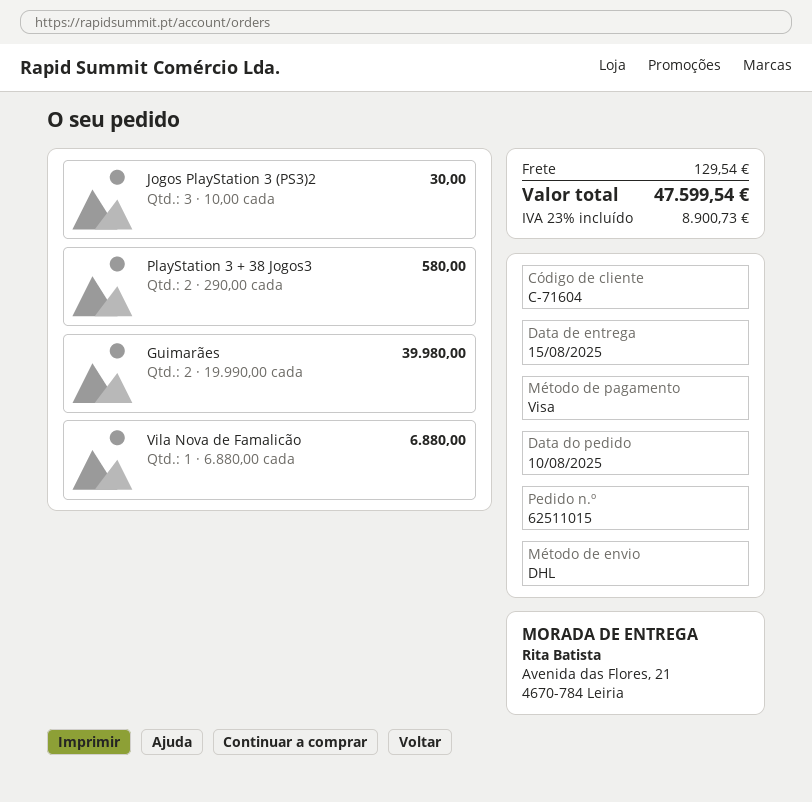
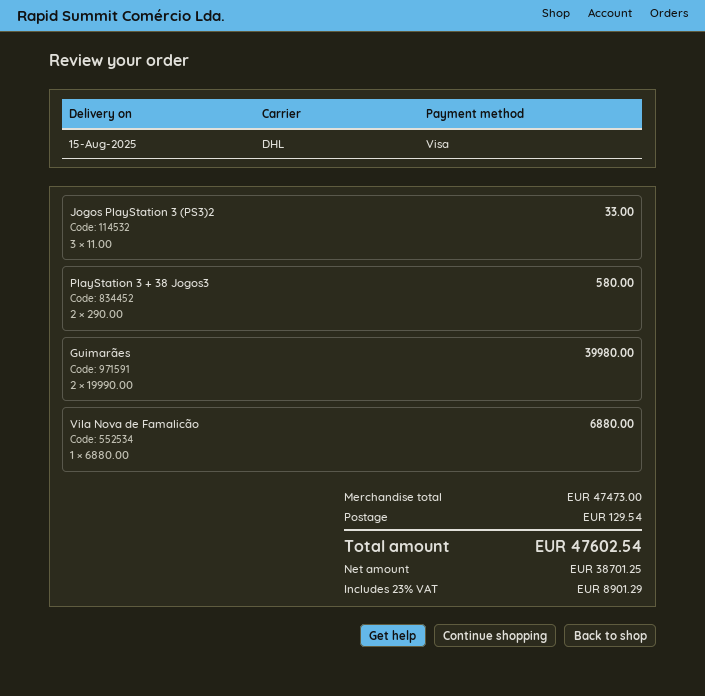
Jogos PlayStation 3 (PS3)2: 3 x 10.00 = 30.00 -> 3 x 11.00 = 33.00
tax: 23% = 8900.73 -> 23% = 8901.29
total: 47599.54 -> 47602.54

